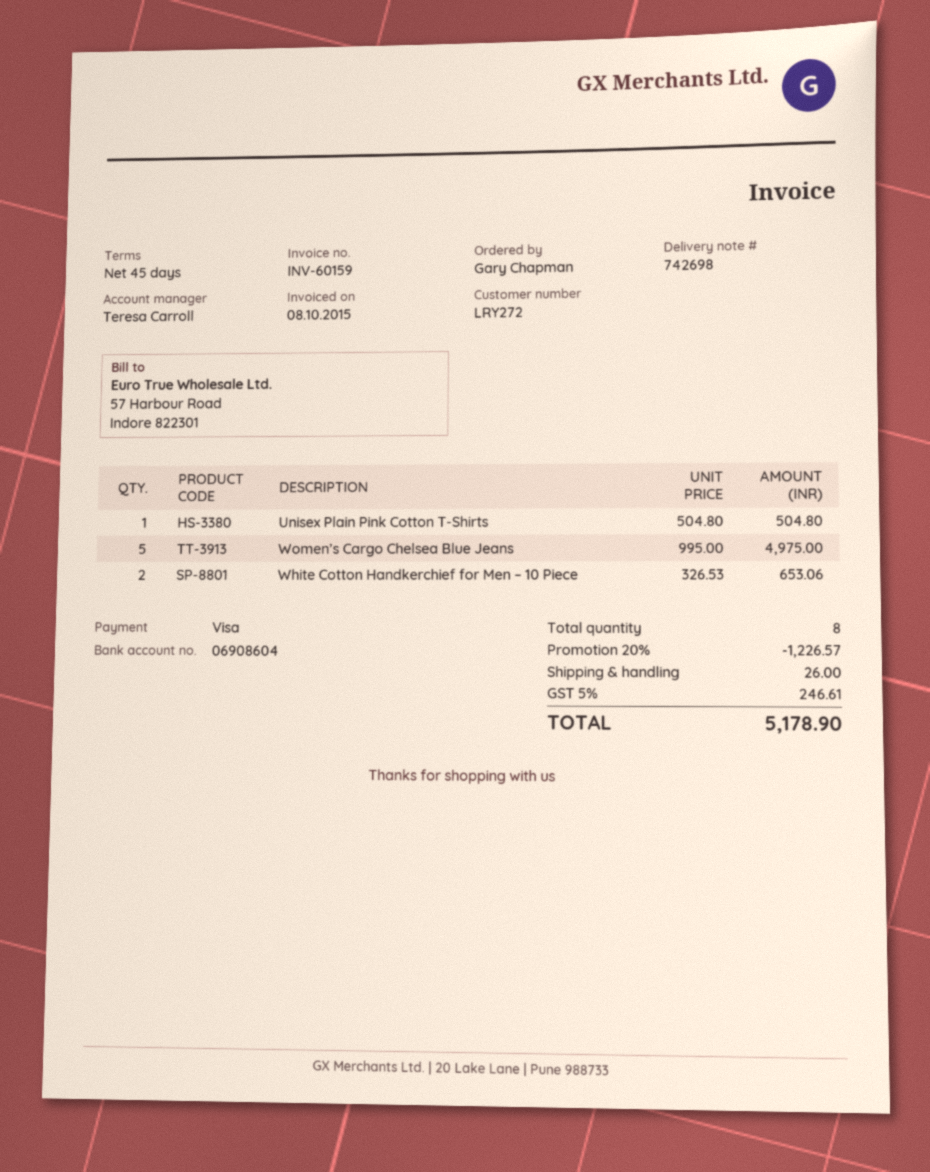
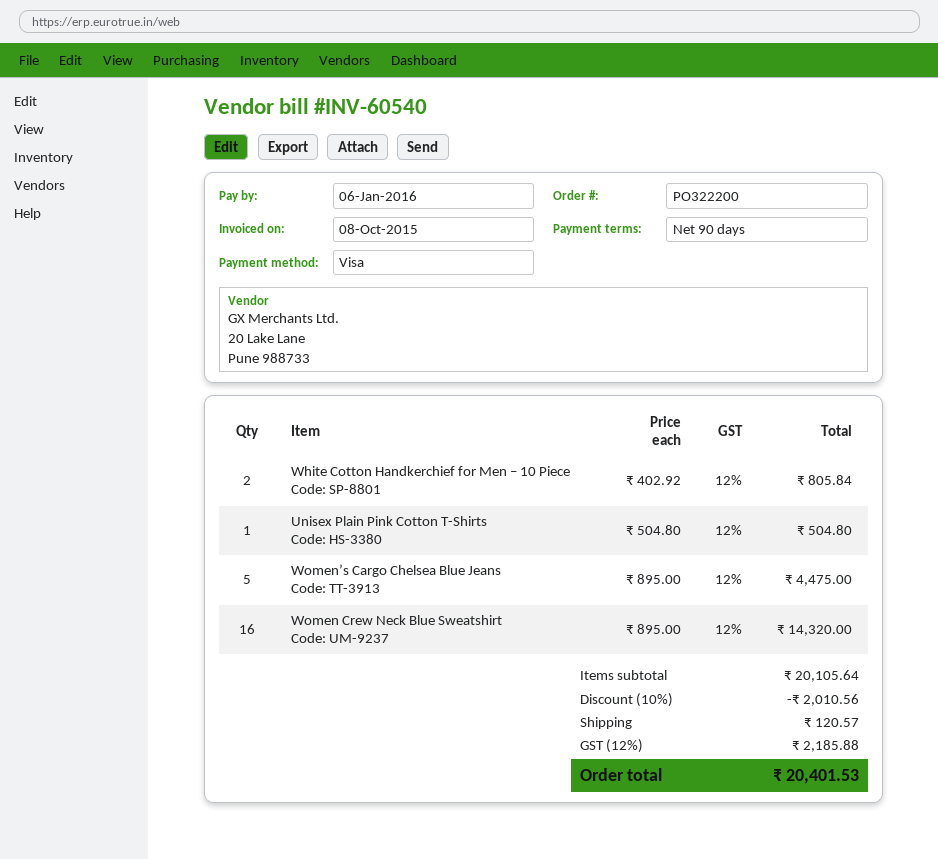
invoice number: INV-60159 -> INV-60540
payment terms: 45 days -> 90 days
Women’s Cargo Chelsea Blue Jeans: 5 x 995.00 = 4975.00 -> 5 x 895.00 = 4475.00
White Cotton Handkerchief for Men – 10 Piece: 2 x 326.53 = 653.06 -> 2 x 402.92 = 805.84
Women Crew Neck Blue Sweatshirt: none -> 16 x 895.00 = 14320.00
discount: 20% = 1226.57 -> 10% = 2010.56
shipping: 26.00 -> 120.57
tax: 5% = 246.61 -> 12% = 2185.88
total: 5178.90 -> 20401.53

